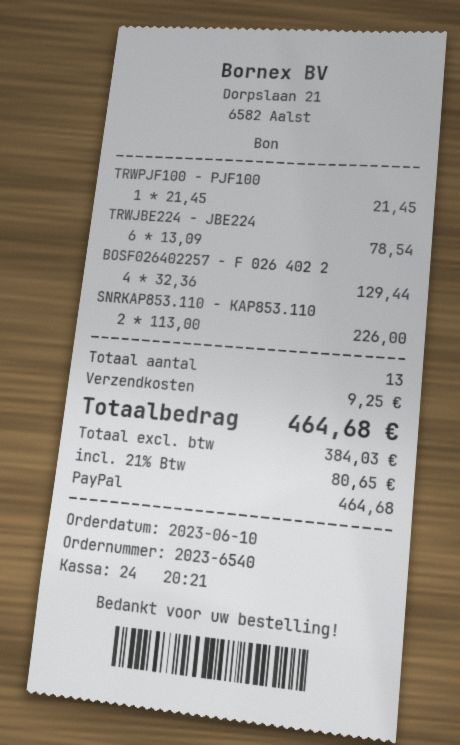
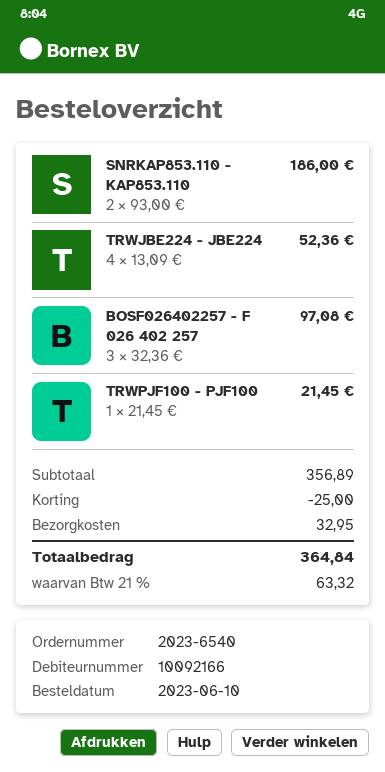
TRWJBE224 - JBE224: 6 x 13.09 = 78.54 -> 4 x 13.09 = 52.36
BOSF026402257 - F 026 402 2: 4 x 32.36 = 129.44 -> 3 x 32.36 = 97.08
SNRKAP853.110 - KAP853.110: 2 x 113.00 = 226.00 -> 2 x 93.00 = 186.00
discount: none -> 25.00
shipping: 9.25 -> 32.95
tax: 21% = 80.65 -> 21% = 63.32
total: 464.68 -> 364.84

